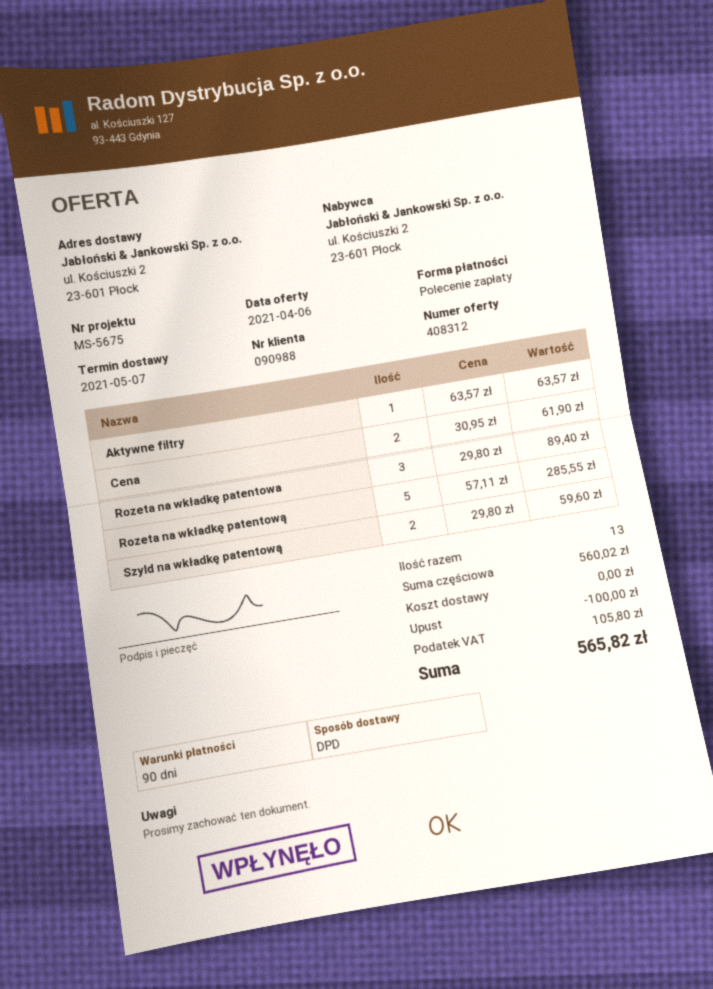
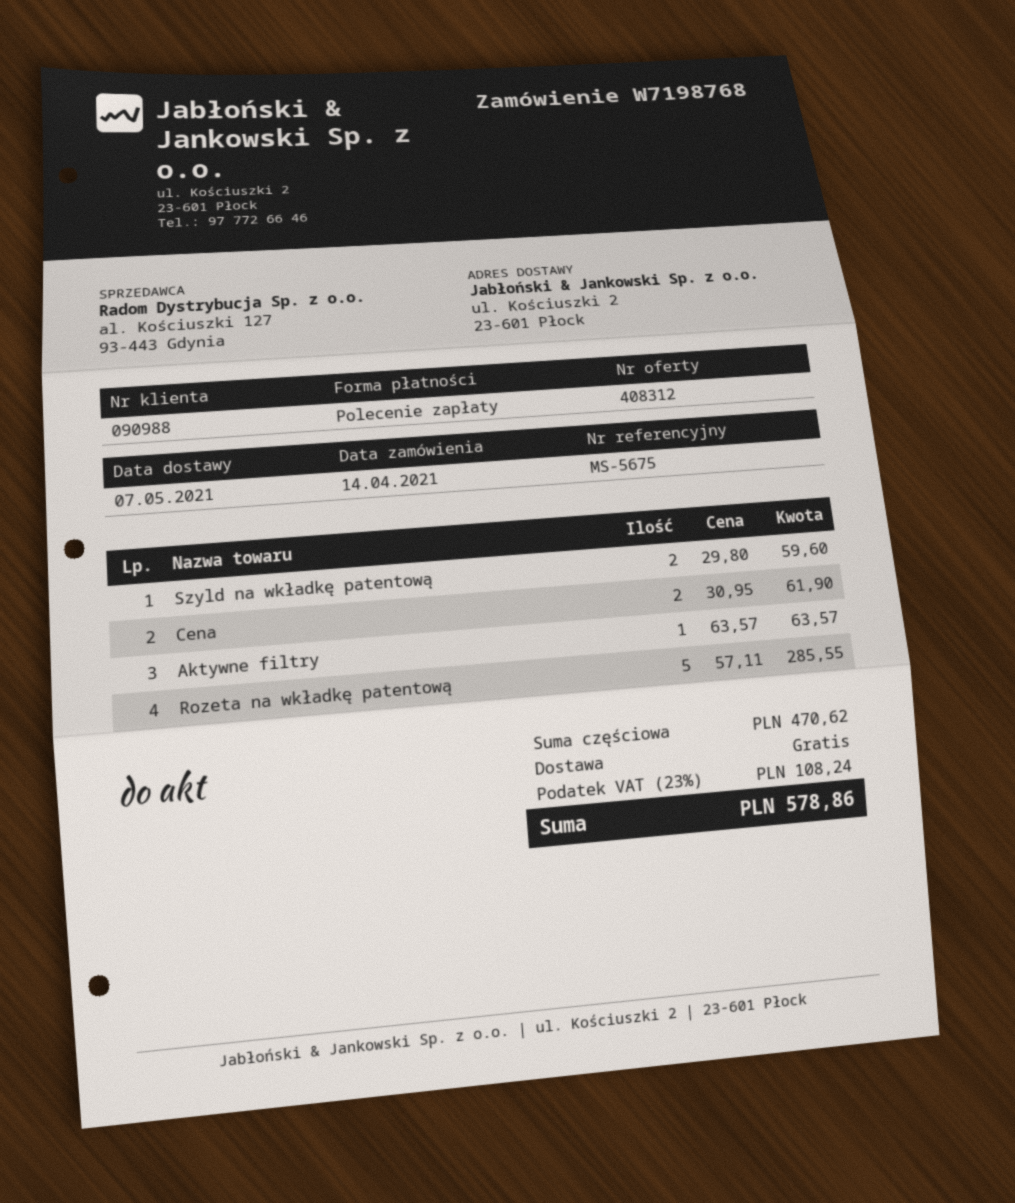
Rozeta na wkładkę patentowa: 3 x 29.80 = 89.40 -> none
subtotal: 560.02 -> 470.62
discount: 100.00 -> none
tax: 105.80 -> 108.24
total: 565.82 -> 578.86

